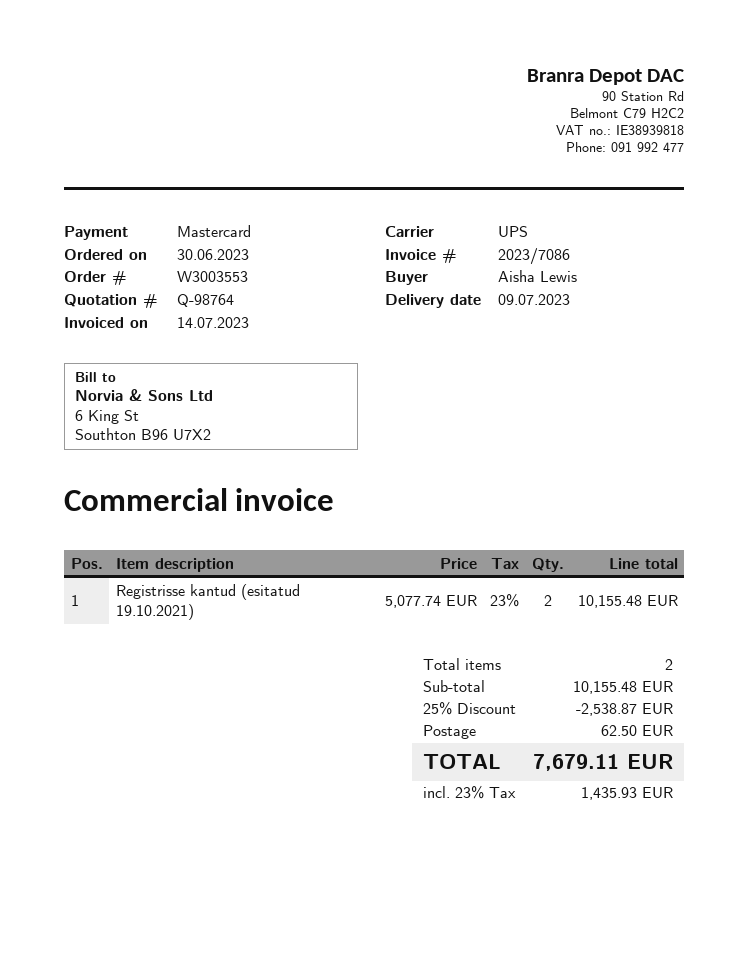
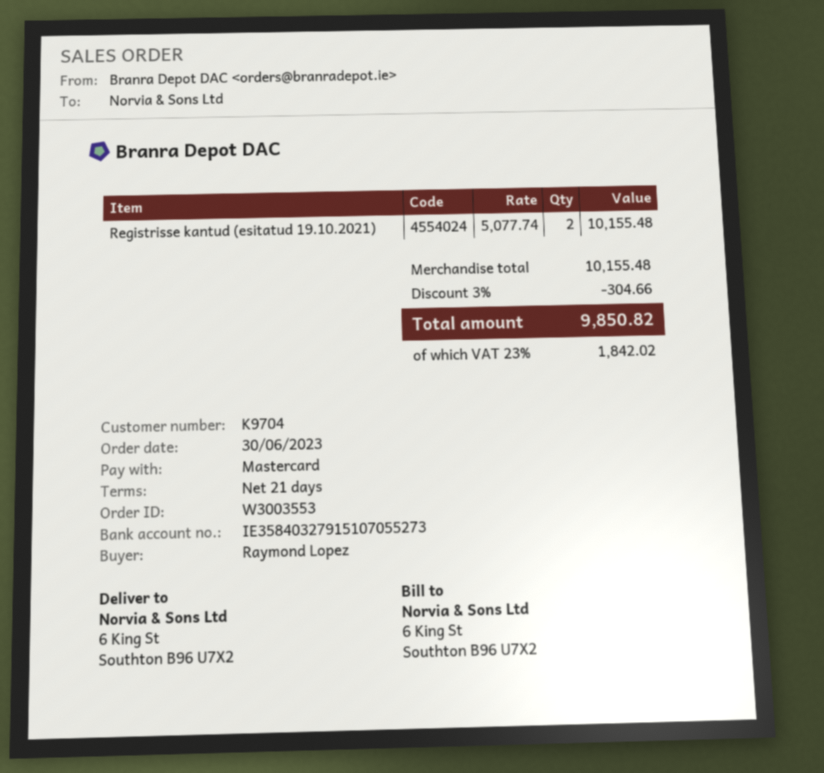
ordered by: Aisha Lewis -> Raymond Lopez
discount: 25% = 2538.87 -> 3% = 304.66
shipping: 62.50 -> none
tax: 23% = 1435.93 -> 23% = 1842.02
total: 7679.11 -> 9850.82

